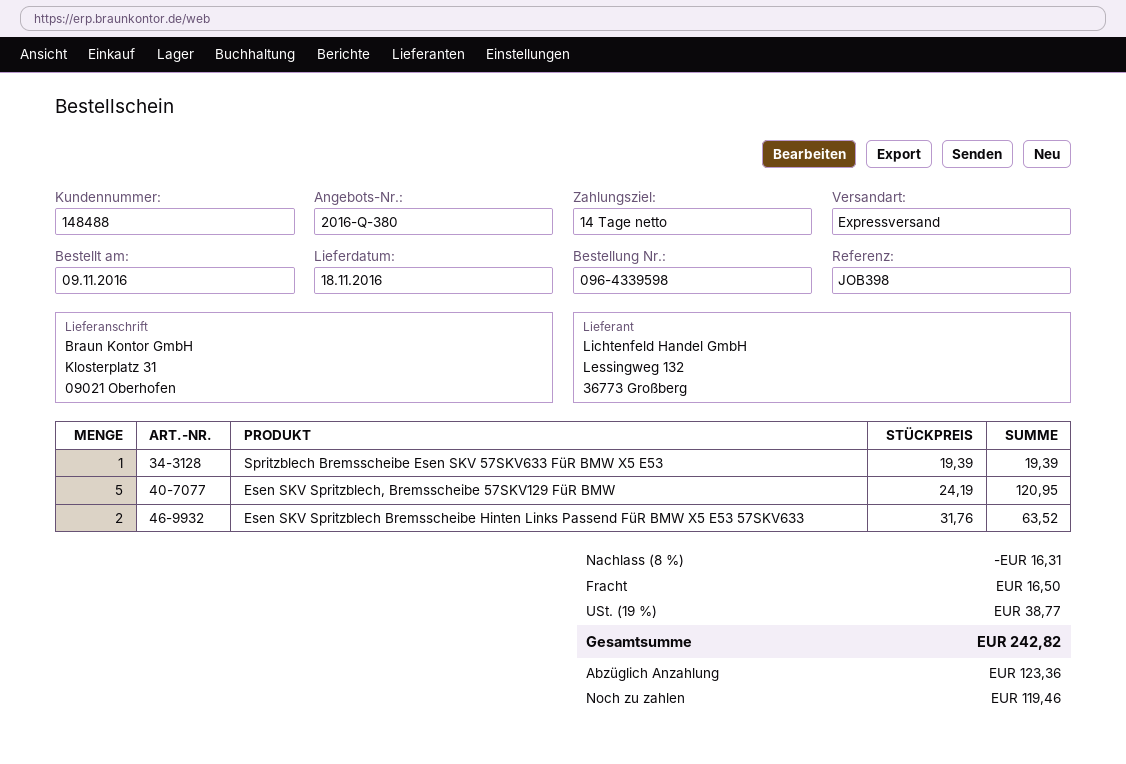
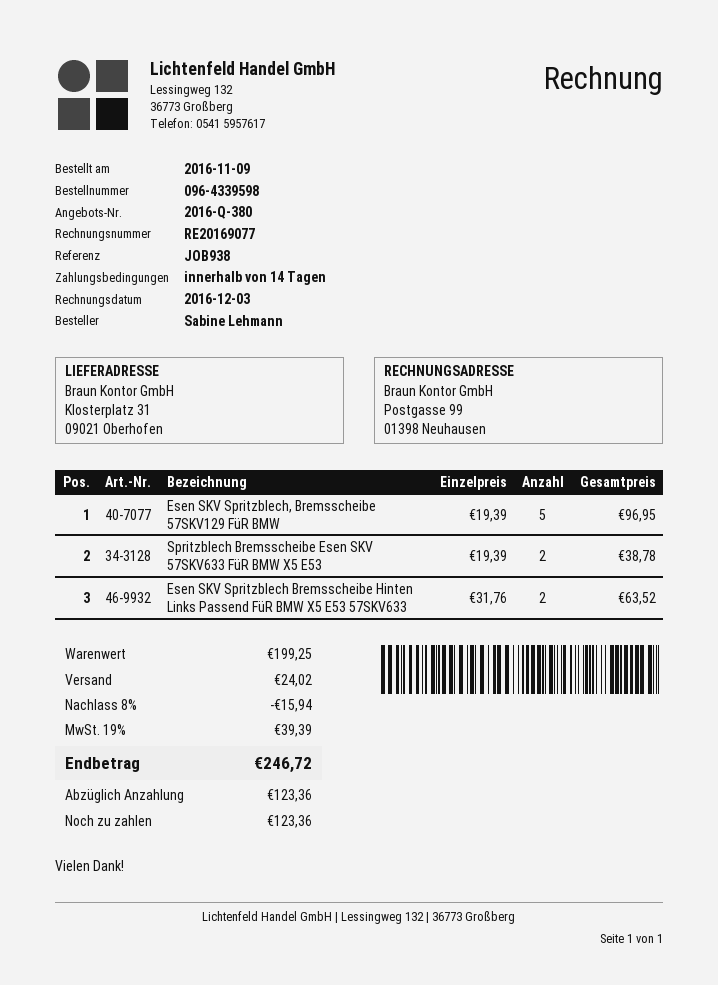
reference: JOB398 -> JOB938
Spritzblech Bremsscheibe Esen SKV 57SKV633 FüR BMW X5 E53: 1 x 19.39 = 19.39 -> 2 x 19.39 = 38.78
Esen SKV Spritzblech, Bremsscheibe 57SKV129 FüR BMW: 5 x 24.19 = 120.95 -> 5 x 19.39 = 96.95
discount: 8% = 16.31 -> 8% = 15.94
shipping: 16.50 -> 24.02
tax: 19% = 38.77 -> 19% = 39.39
total: 242.82 -> 246.72
balance: 119.46 -> 123.36

